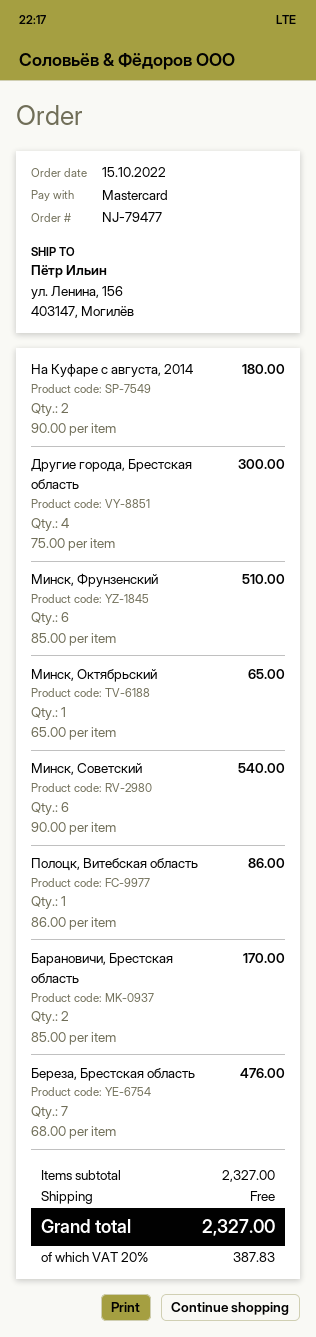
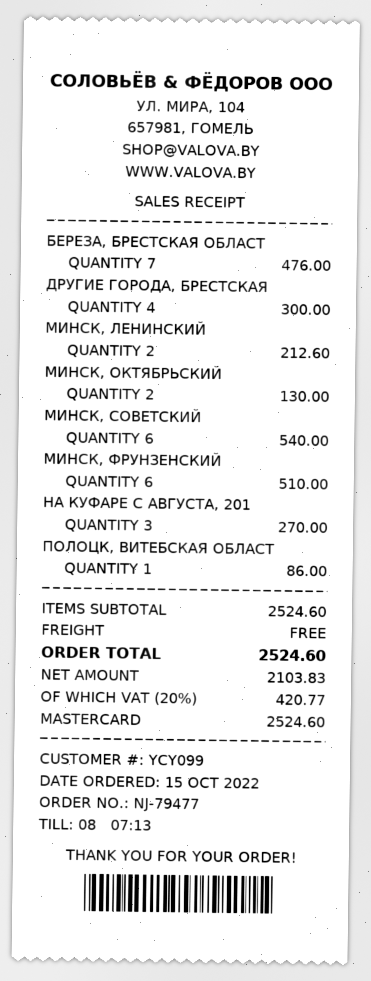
На Куфаре с августа, 2014: 2 for 180.00 -> 3 for 270.00
Минск, Октябрьский: 1 for 65.00 -> 2 for 130.00
Барановичи, Брестская область: 2 for 170.00 -> none
МИНСК, ЛЕНИНСКИЙ: none -> 2 for 212.60
subtotal: 2327.00 -> 2524.60
tax: 20% = 387.83 -> 20% = 420.77
total: 2327.00 -> 2524.60

